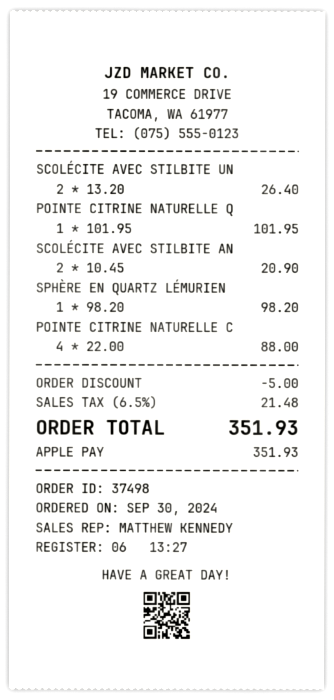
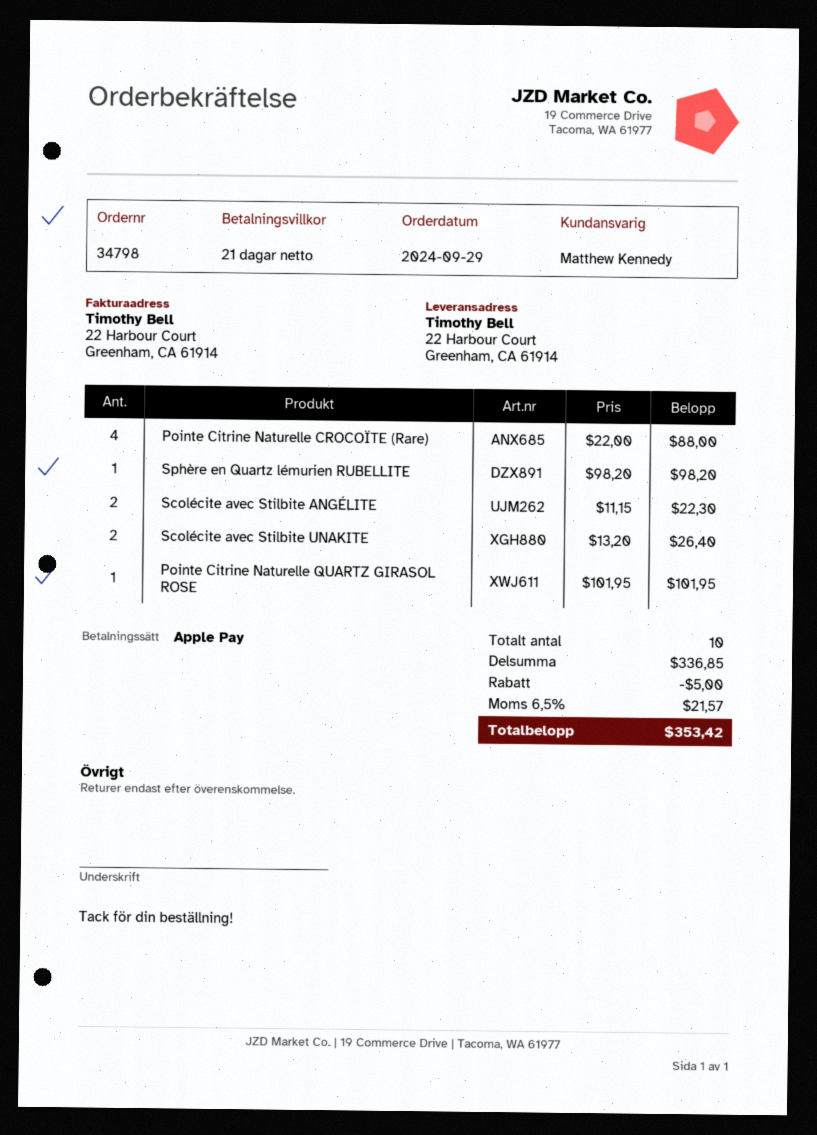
order number: 37498 -> 34798
order date: 2024-09-30 -> 2024-09-29
SCOLÉCITE AVEC STILBITE AN: 2 x 10.45 = 20.90 -> 2 x 11.15 = 22.30
tax: 6.5% = 21.48 -> 6.5% = 21.57
total: 351.93 -> 353.42

